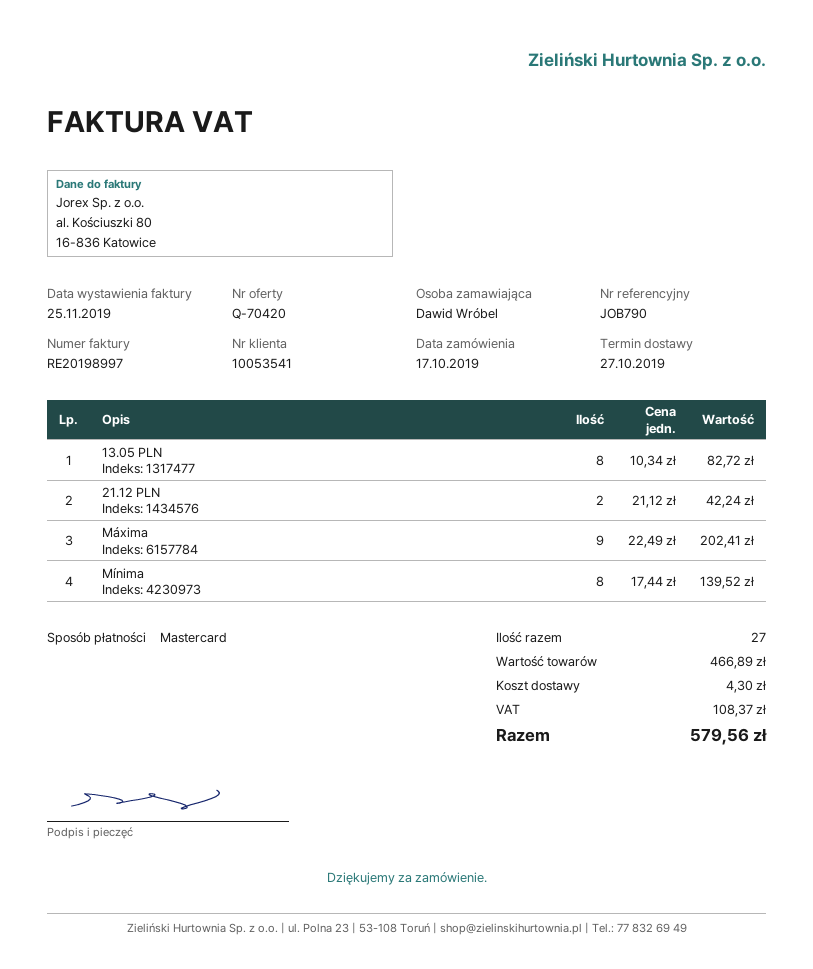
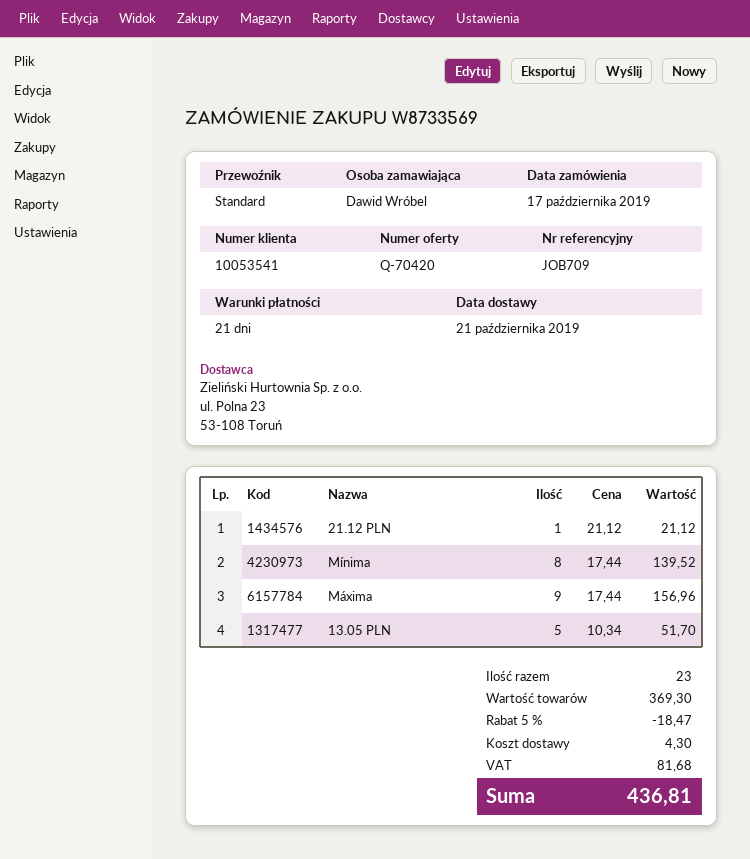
delivery date: 2019-10-27 -> 2019-10-21
reference: JOB790 -> JOB709
13.05 PLN: 8 x 10.34 = 82.72 -> 5 x 10.34 = 51.70
21.12 PLN: 2 x 21.12 = 42.24 -> 1 x 21.12 = 21.12
Máxima: 9 x 22.49 = 202.41 -> 9 x 17.44 = 156.96
total quantity: 27 -> 23
subtotal: 466.89 -> 369.30
discount: none -> 5% = 18.47
tax: 108.37 -> 81.68
total: 579.56 -> 436.81

